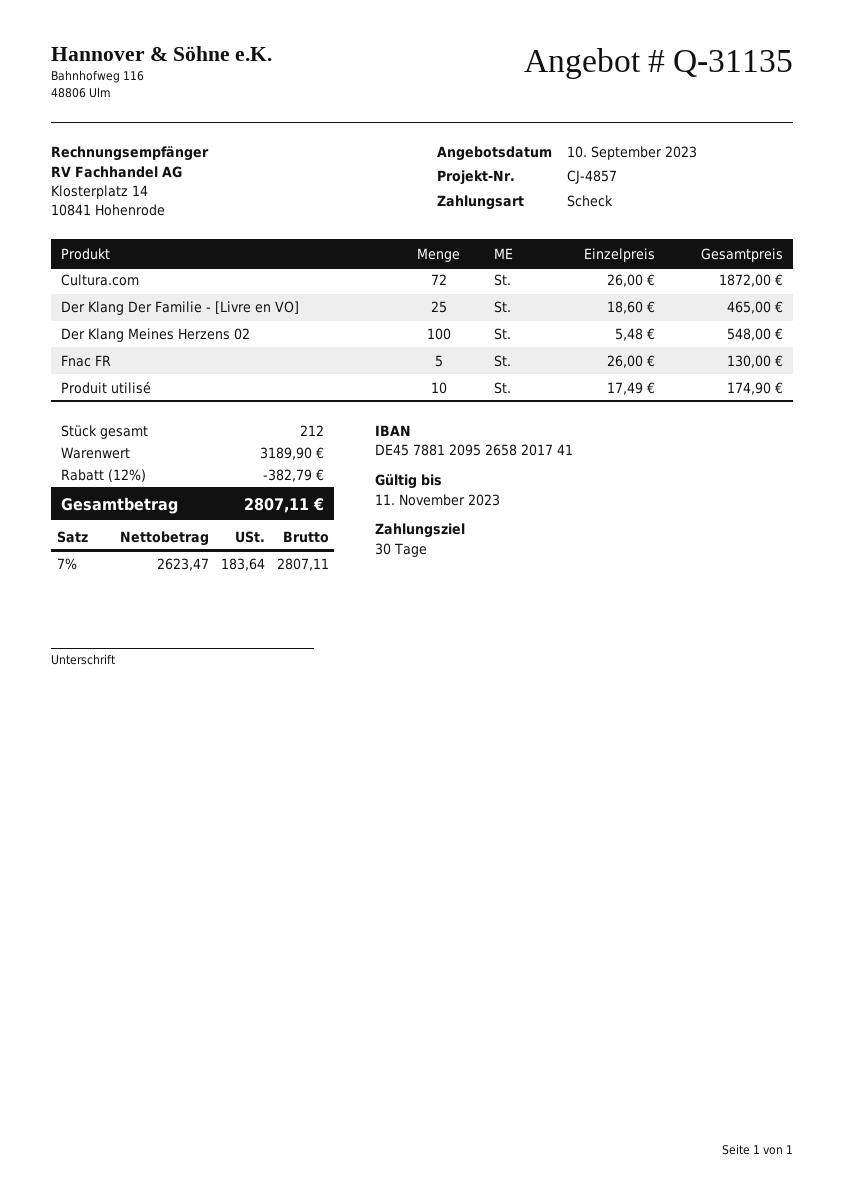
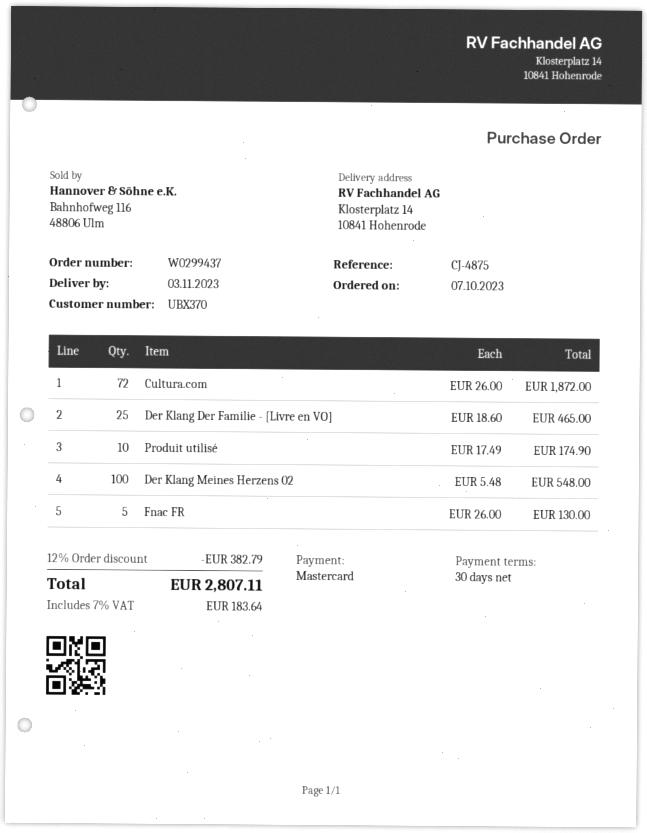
reference: CJ-4857 -> CJ-4875
payment method: cheque -> Mastercard

